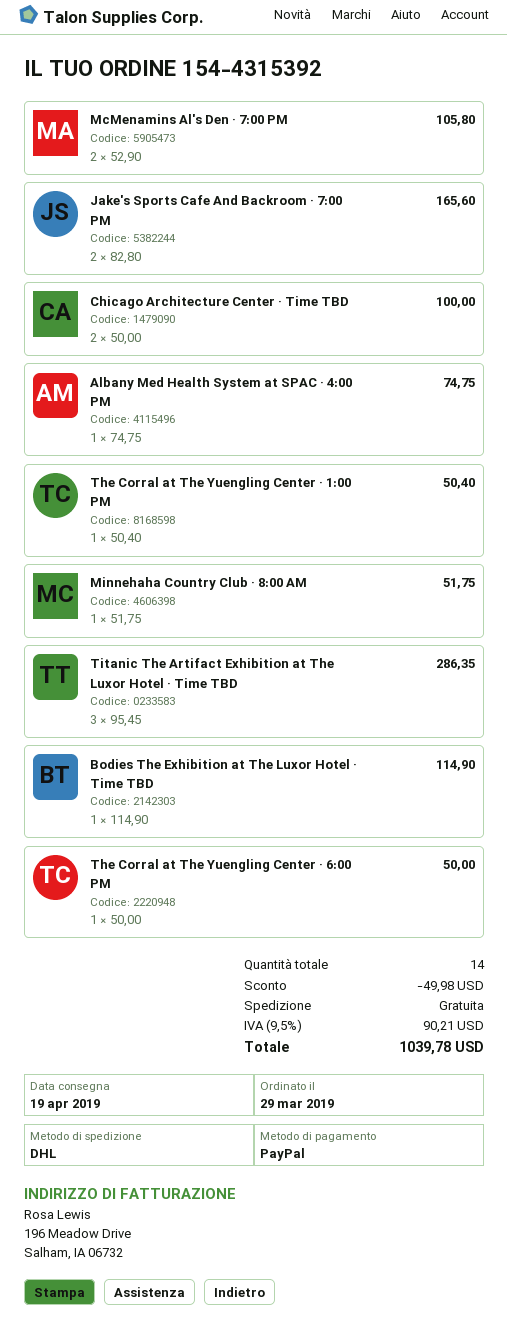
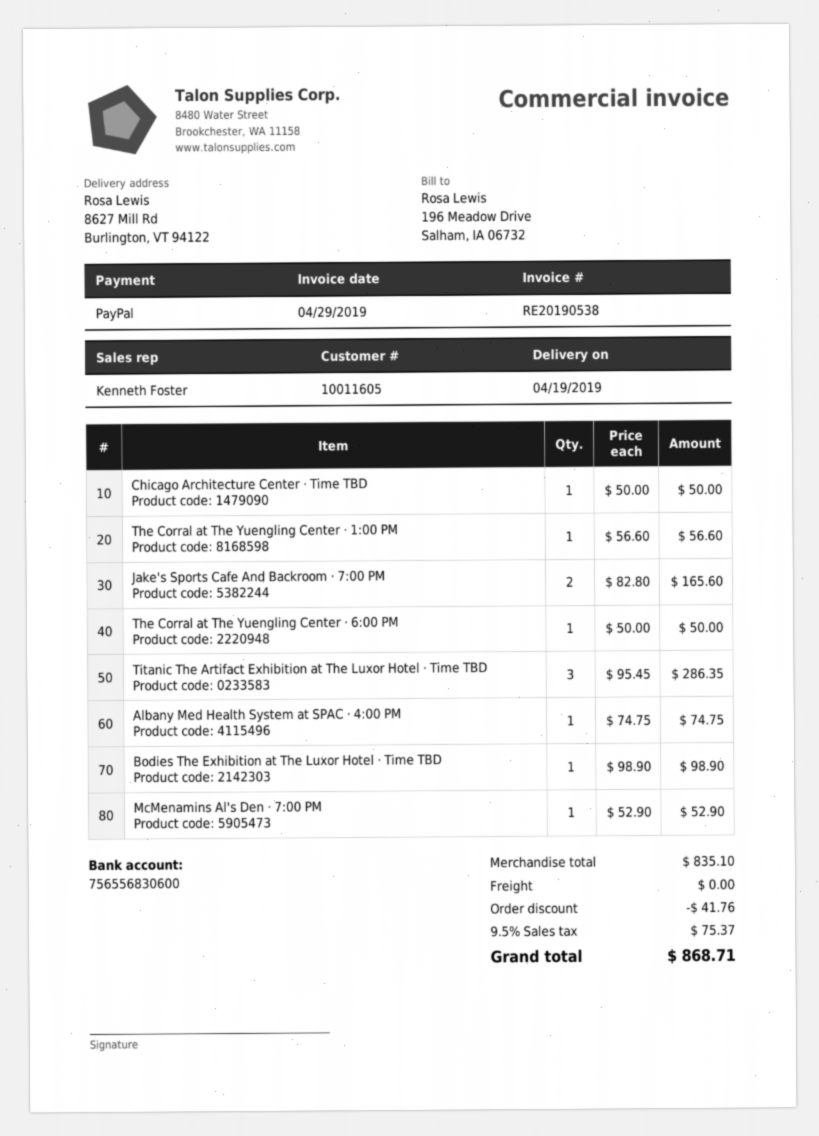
McMenamins Al's Den · 7:00 PM: 2 x 52.90 = 105.80 -> 1 x 52.90 = 52.90
Chicago Architecture Center · Time TBD: 2 x 50.00 = 100.00 -> 1 x 50.00 = 50.00
The Corral at The Yuengling Center · 1:00 PM: 1 x 50.40 = 50.40 -> 1 x 56.60 = 56.60
Minnehaha Country Club · 8:00 AM: 1 x 51.75 = 51.75 -> none
Bodies The Exhibition at The Luxor Hotel · Time TBD: 1 x 114.90 = 114.90 -> 1 x 98.90 = 98.90
discount: 49.98 -> 41.76
tax: 9.5% = 90.21 -> 9.5% = 75.37
total: 1039.78 -> 868.71

